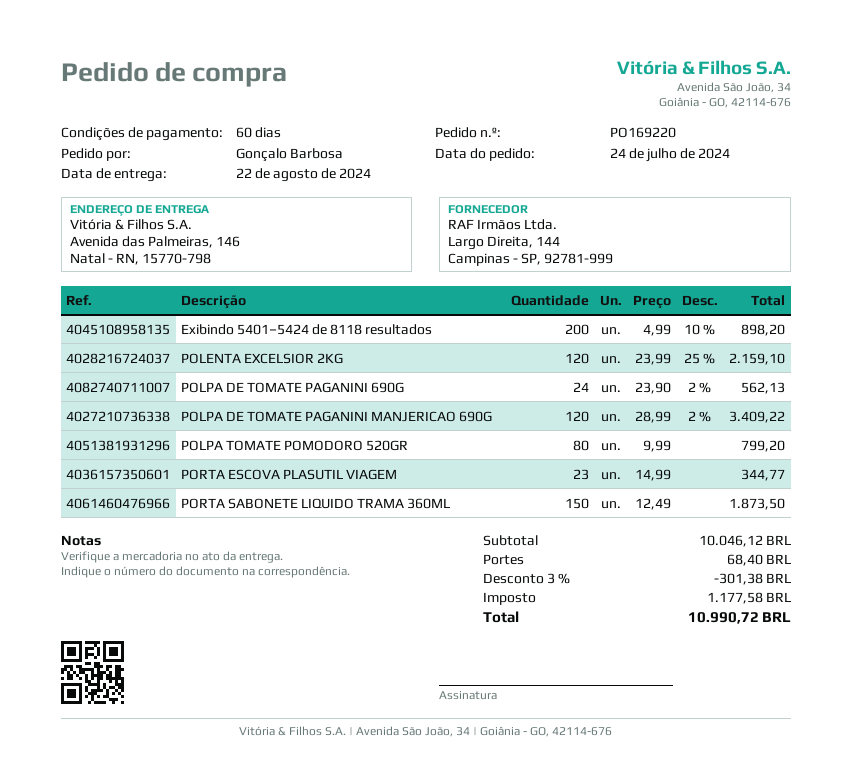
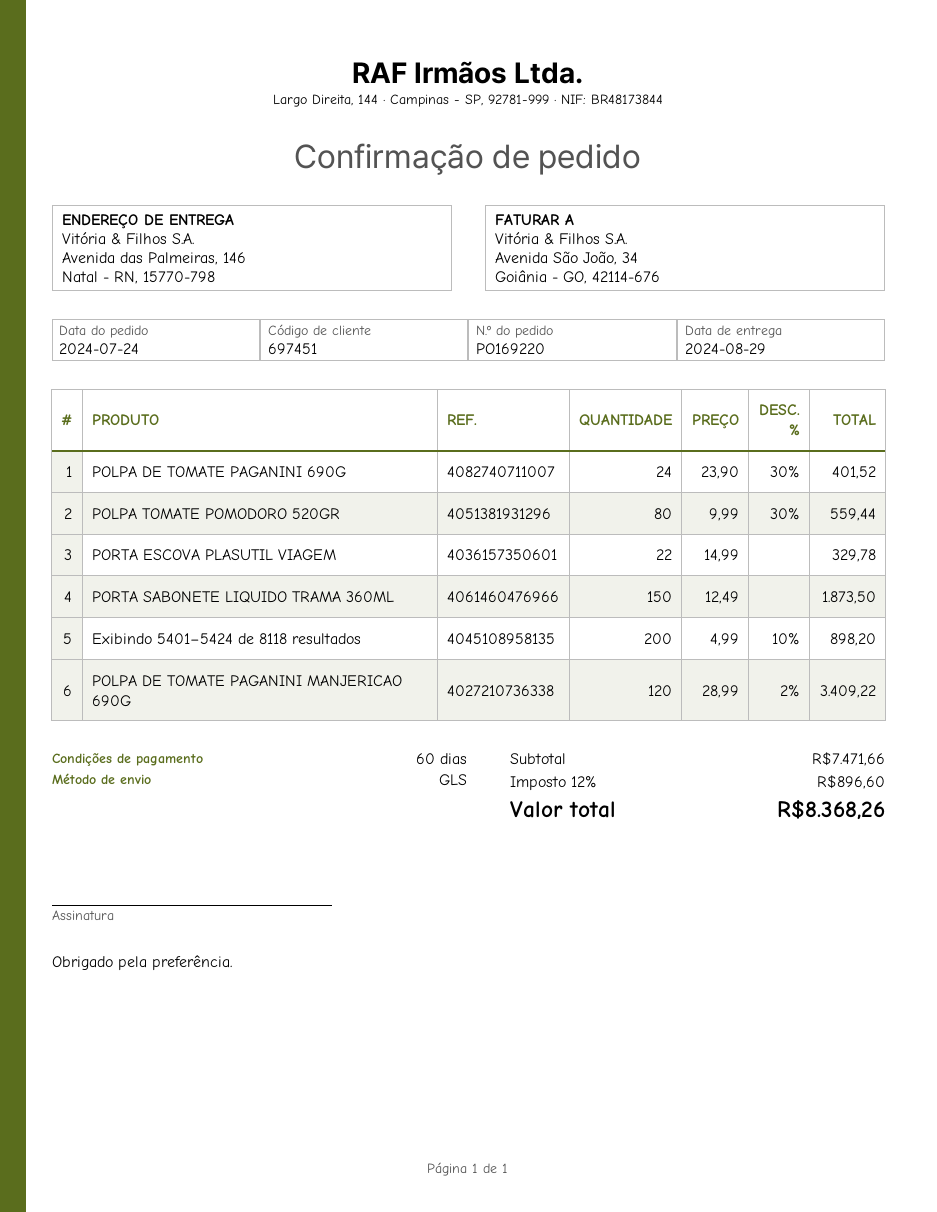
delivery date: 2024-08-22 -> 2024-08-29
POLENTA EXCELSIOR 2KG: 120 x 23.99 - 25% = 2159.10 -> none
POLPA DE TOMATE PAGANINI 690G: 24 x 23.90 - 2% = 562.13 -> 24 x 23.90 - 30% = 401.52
POLPA TOMATE POMODORO 520GR: 80 x 9.99 = 799.20 -> 80 x 9.99 - 30% = 559.44
PORTA ESCOVA PLASUTIL VIAGEM: 23 x 14.99 = 344.77 -> 22 x 14.99 = 329.78
subtotal: 10046.12 -> 7471.66
discount: 3% = 301.38 -> none
shipping: 68.40 -> none
tax: 1177.58 -> 896.60
total: 10990.72 -> 8368.26

